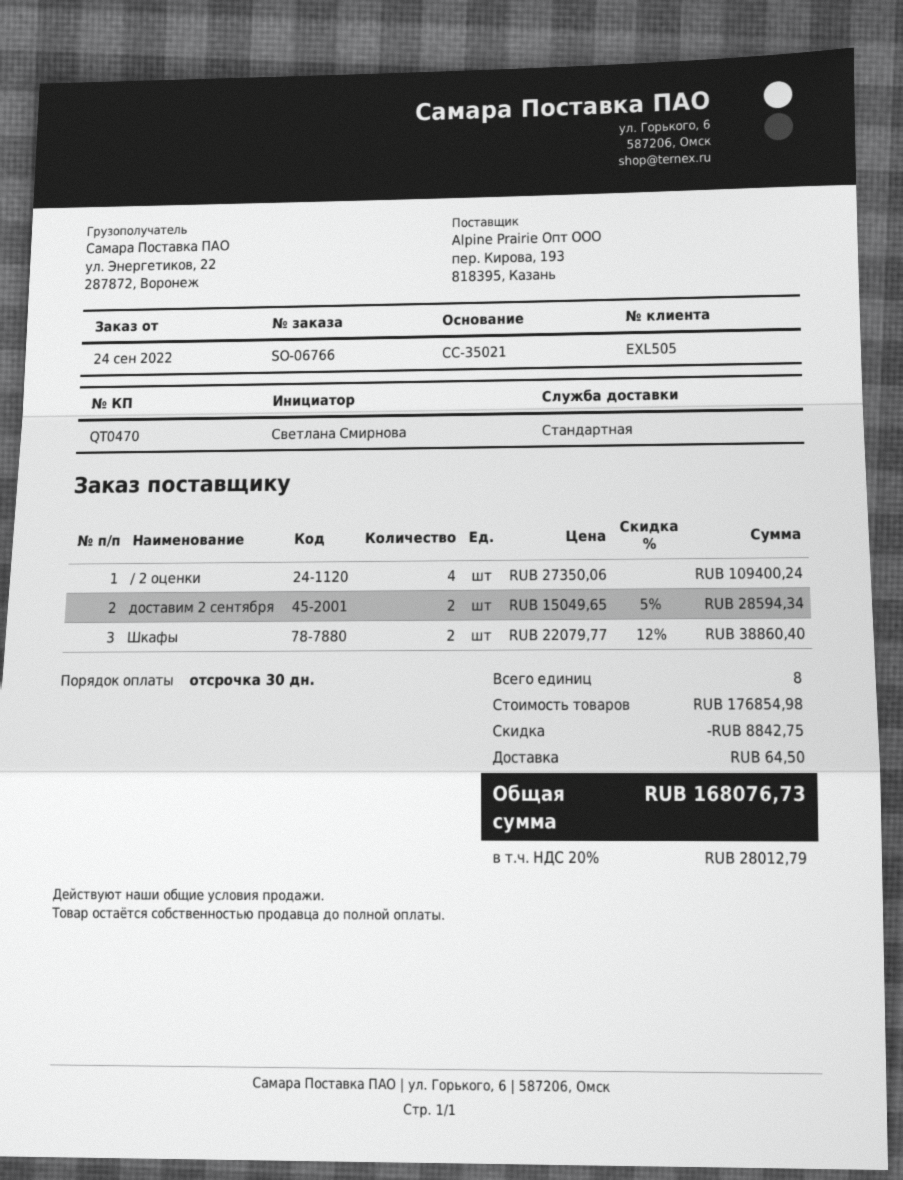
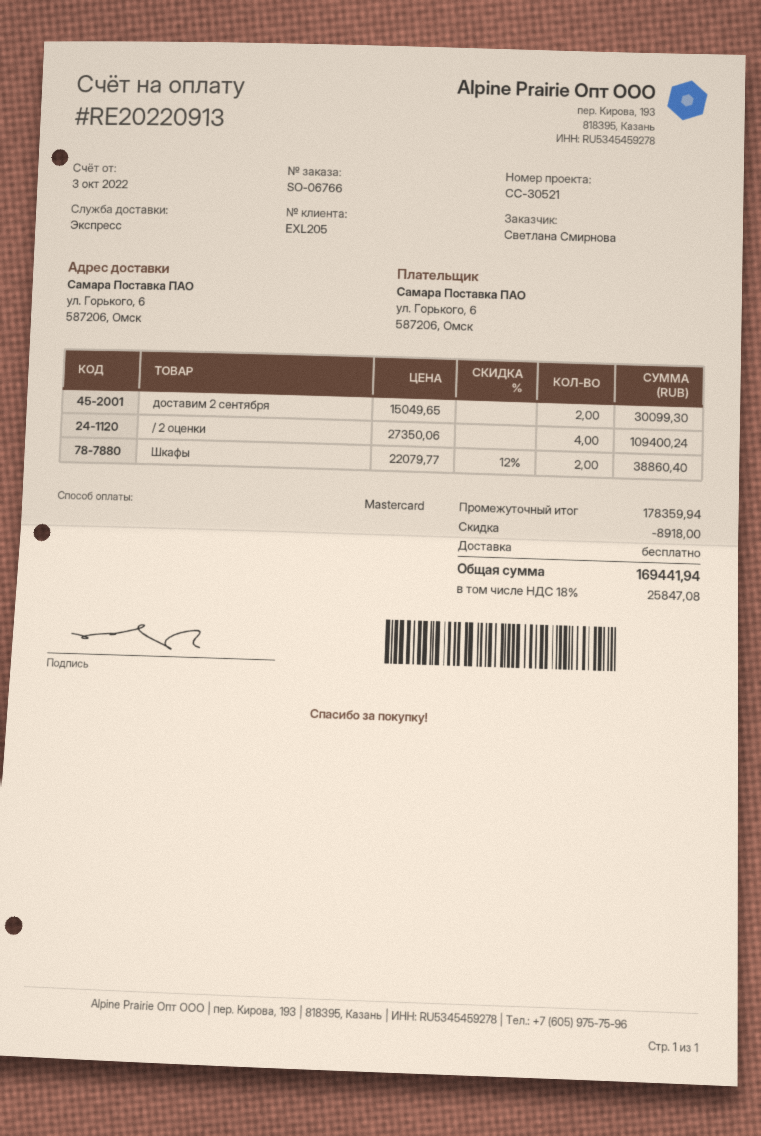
customer number: EXL505 -> EXL205
reference: CC-35021 -> CC-30521
shipping method: standard -> express
ship to: ул. Энергетиков, 22, 287872, Воронеж -> ул. Горького, 6, 587206, Омск
доставим 2 сентября: 2 x 15049.65 - 5% = 28594.34 -> 2 x 15049.65 = 30099.30
subtotal: 176854.98 -> 178359.94
discount: 8842.75 -> 8918.00
shipping: 64.50 -> 0.00
tax: 20% = 28012.79 -> 18% = 25847.08
total: 168076.73 -> 169441.94

